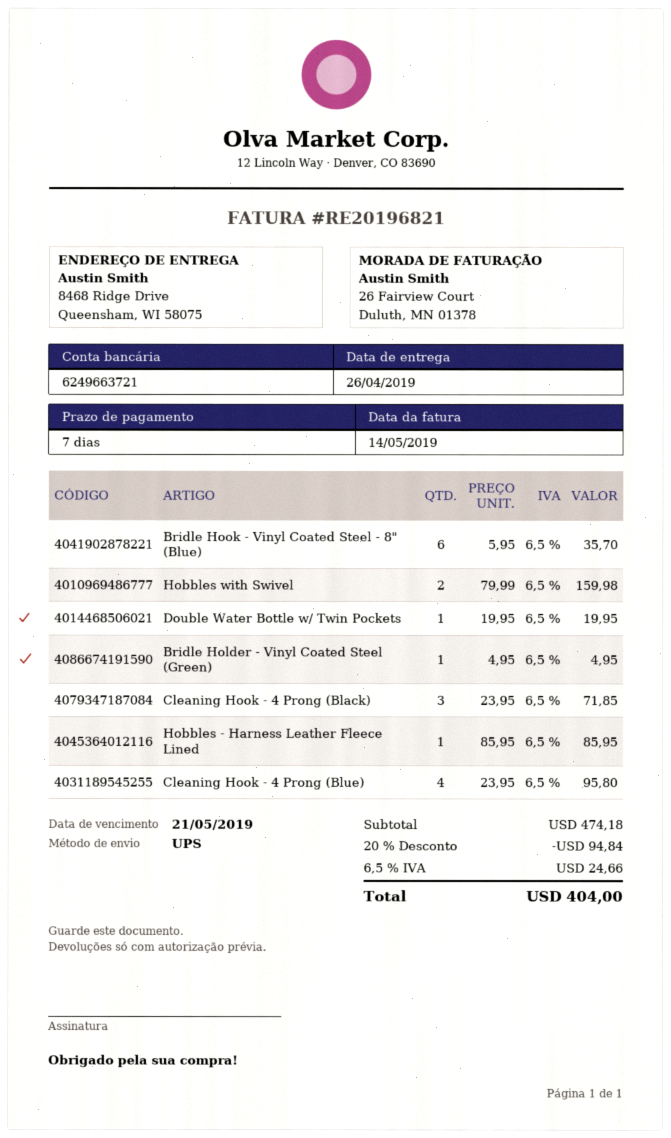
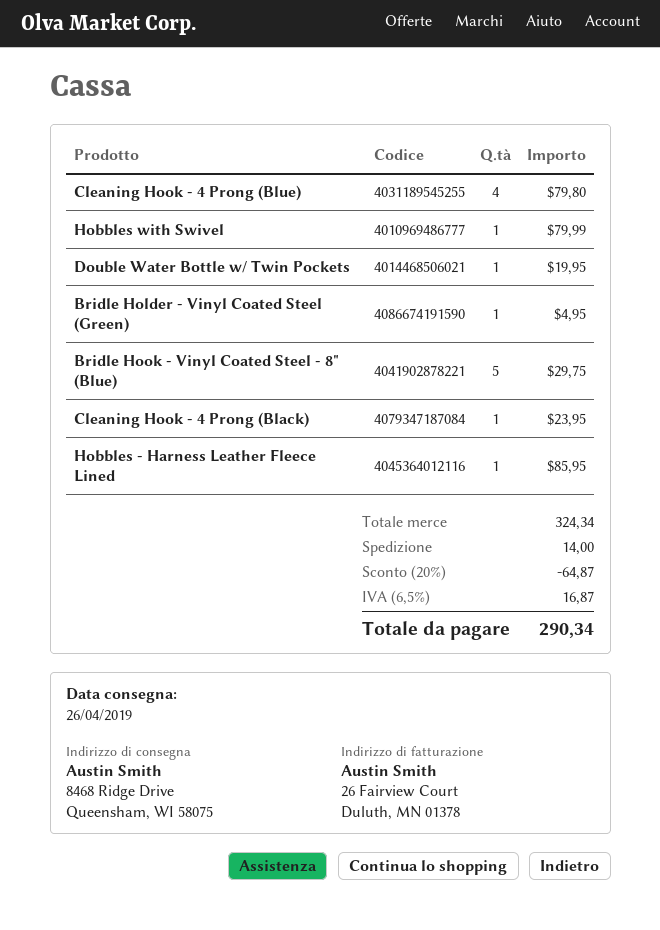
Bridle Hook - Vinyl Coated Steel - 8" (Blue): 6 for 35.70 -> 5 for 29.75
Hobbles with Swivel: 2 for 159.98 -> 1 for 79.99
Cleaning Hook - 4 Prong (Black): 3 for 71.85 -> 1 for 23.95
Cleaning Hook - 4 Prong (Blue): 4 for 95.80 -> 4 for 79.80
subtotal: 474.18 -> 324.34
discount: 20% = 94.84 -> 20% = 64.87
shipping: none -> 14.00
tax: 6.5% = 24.66 -> 6.5% = 16.87
total: 404.00 -> 290.34

